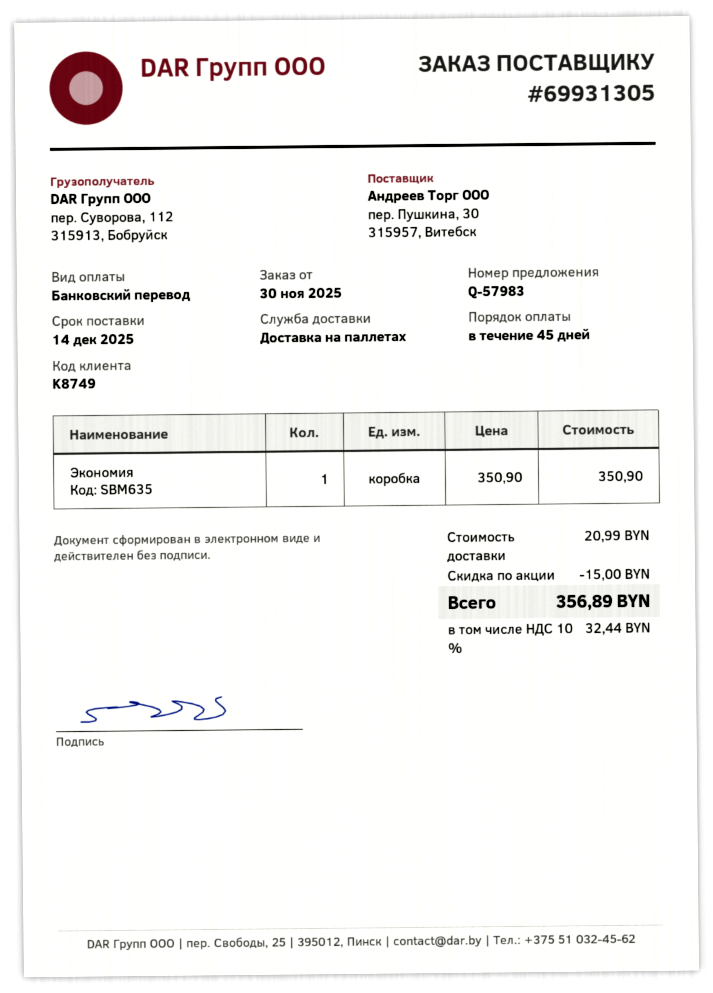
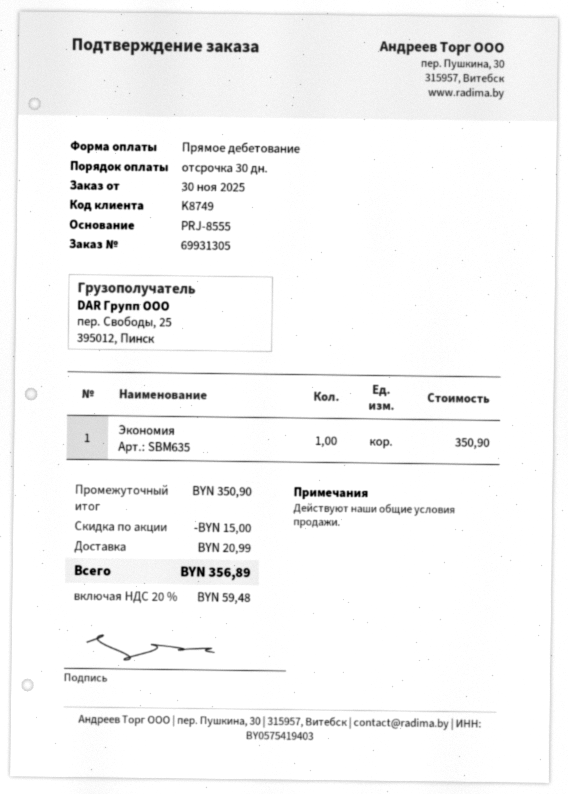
payment terms: 45 days -> 30 days
payment method: bank transfer -> direct debit
ship to: пер. Суворова, 112, 315913, Бобруйск -> пер. Свободы, 25, 395012, Пинск
tax: 10% = 32.44 -> 20% = 59.48

